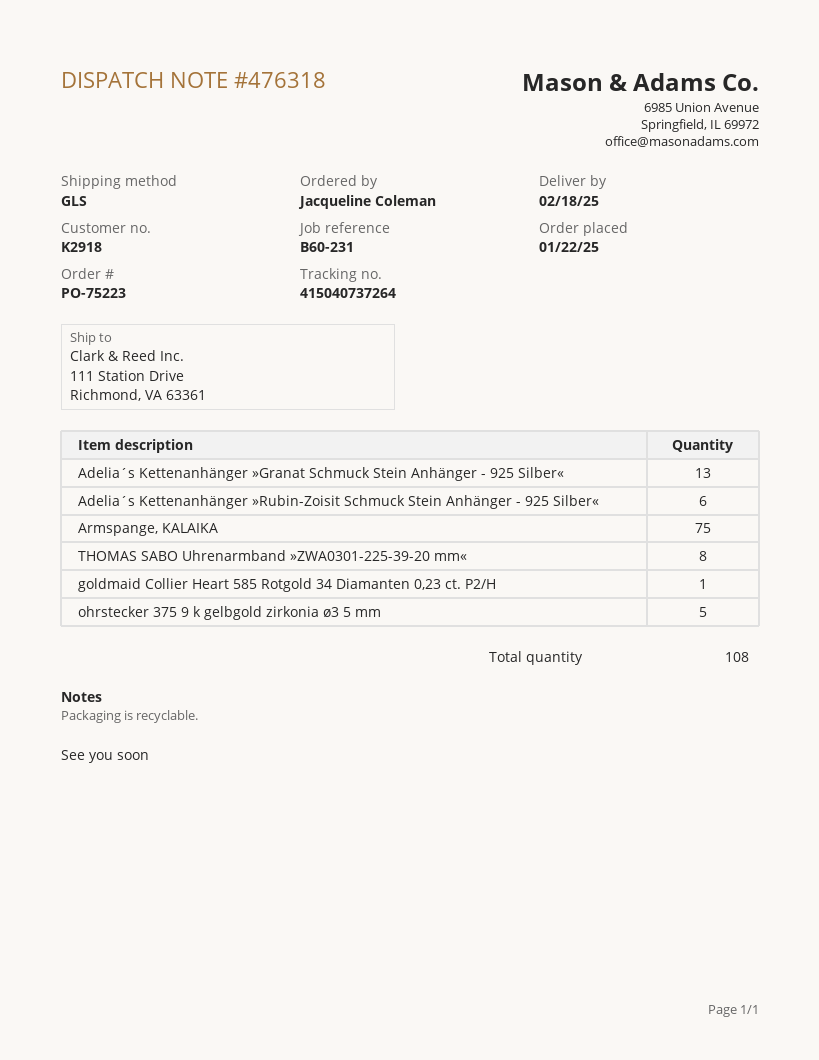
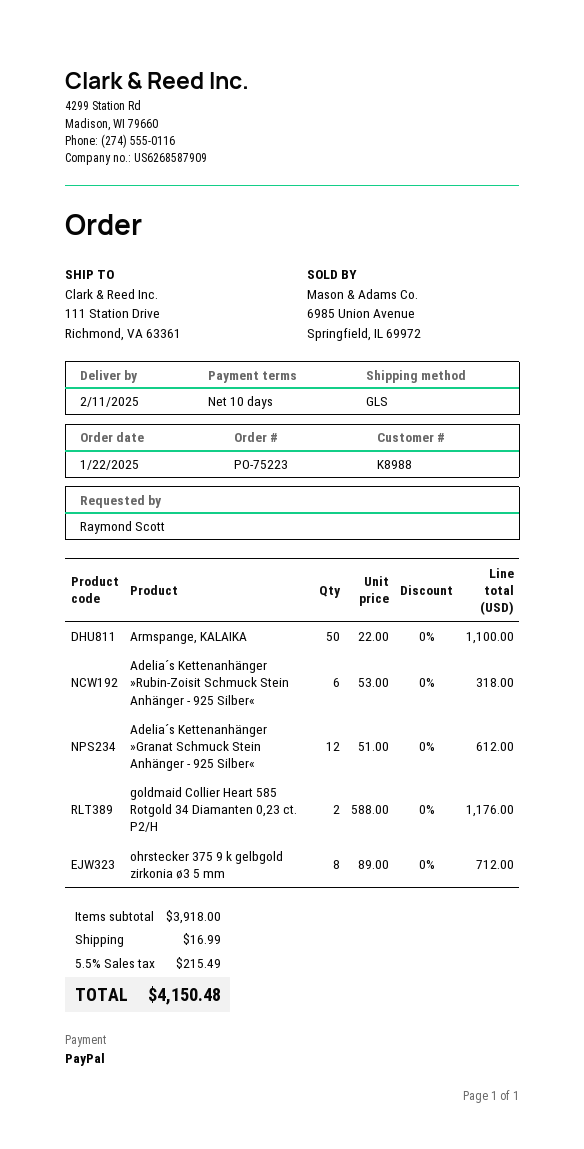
delivery date: 2025-02-18 -> 2025-02-11
customer number: K2918 -> K8988
ordered by: Jacqueline Coleman -> Raymond Scott
Adelia´s Kettenanhänger »Granat Schmuck Stein Anhänger - 925 Silber«: 13 -> 12
Armspange, KALAIKA: 75 -> 50
THOMAS SABO Uhrenarmband »ZWA0301-225-39-20 mm«: 8 -> none
goldmaid Collier Heart 585 Rotgold 34 Diamanten 0,23 ct. P2/H: 1 -> 2
ohrstecker 375 9 k gelbgold zirkonia ø3 5 mm: 5 -> 8

